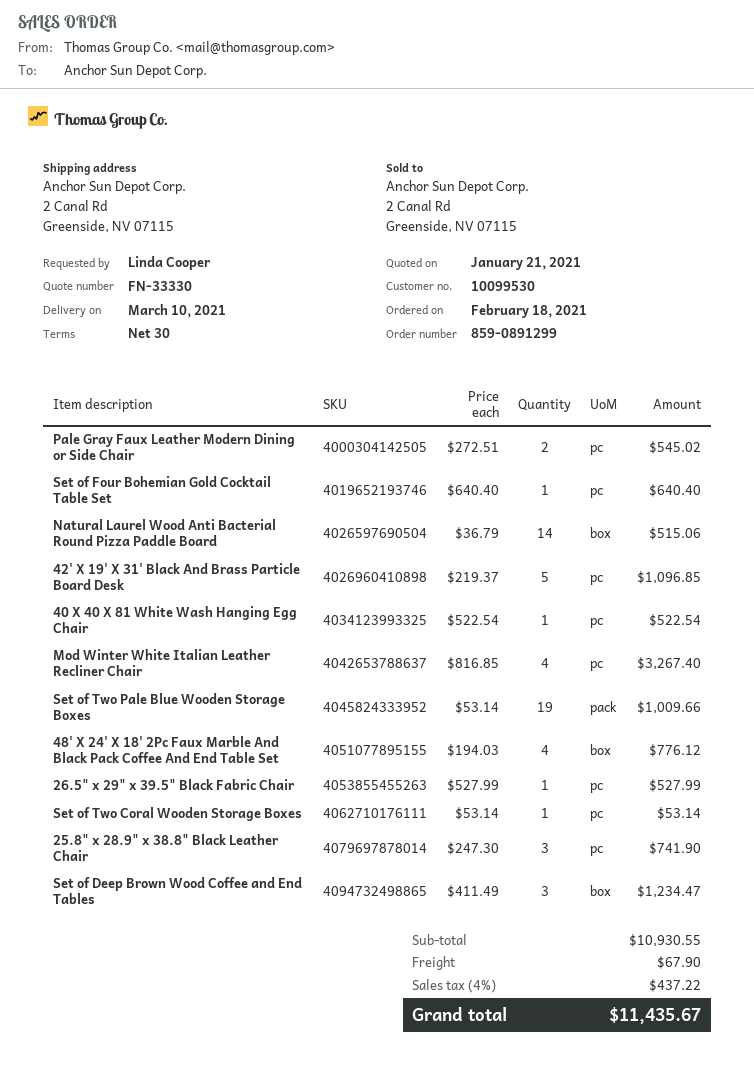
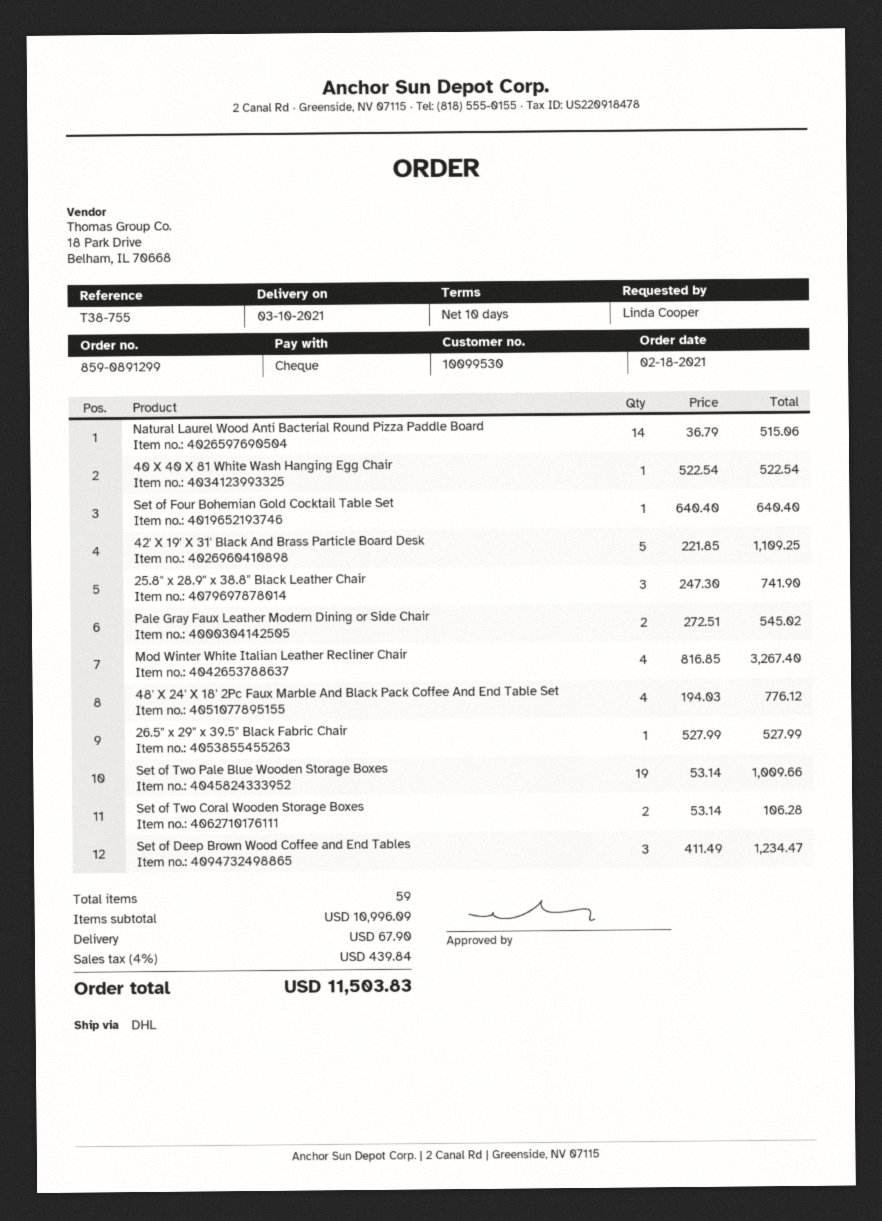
payment terms: 30 days -> 10 days
42' X 19' X 31' Black And Brass Particle Board Desk: 5 x 219.37 = 1096.85 -> 5 x 221.85 = 1109.25
Set of Two Coral Wooden Storage Boxes: 1 x 53.14 = 53.14 -> 2 x 53.14 = 106.28
subtotal: 10930.55 -> 10996.09
tax: 4% = 437.22 -> 4% = 439.84
total: 11435.67 -> 11503.83

